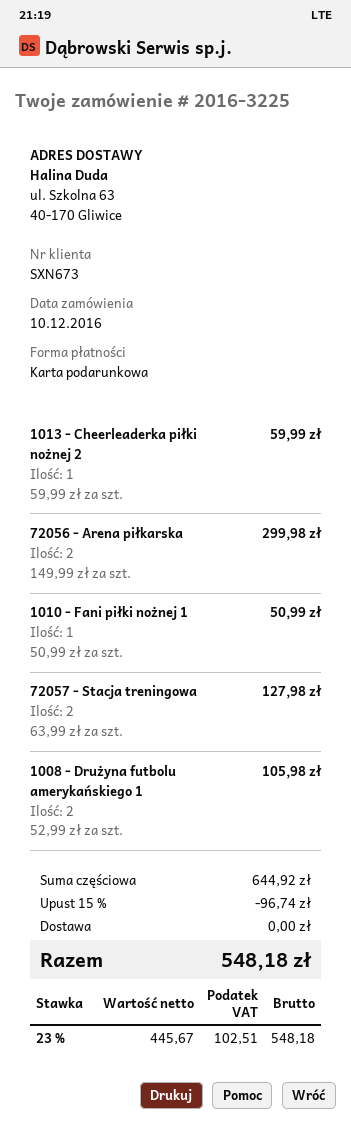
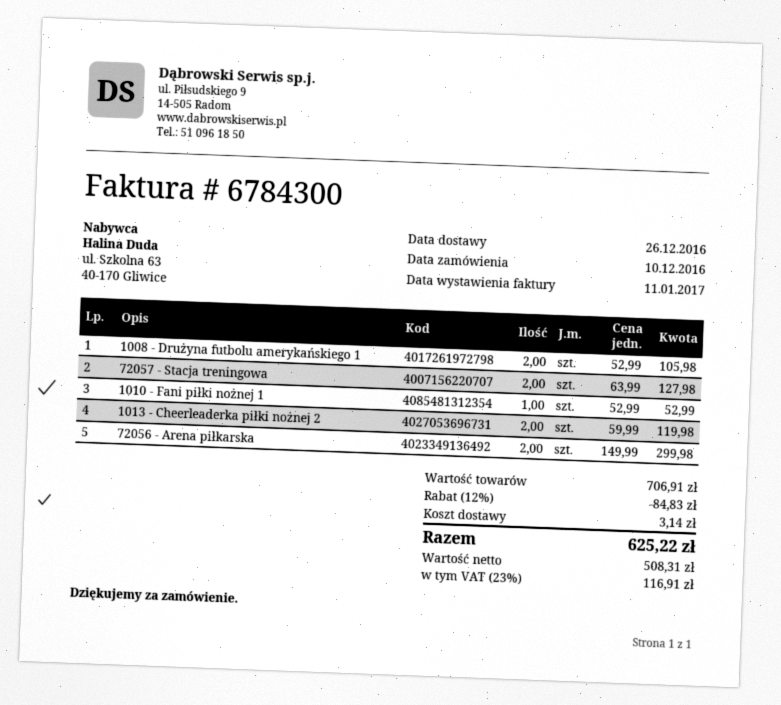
1013 - Cheerleaderka piłki nożnej 2: 1 x 59.99 = 59.99 -> 2 x 59.99 = 119.98
1010 - Fani piłki nożnej 1: 1 x 50.99 = 50.99 -> 1 x 52.99 = 52.99
subtotal: 644.92 -> 706.91
discount: 15% = 96.74 -> 12% = 84.83
shipping: 0.00 -> 3.14
net: 445.67 -> 508.31
tax: 23% = 102.51 -> 23% = 116.91
total: 548.18 -> 625.22

